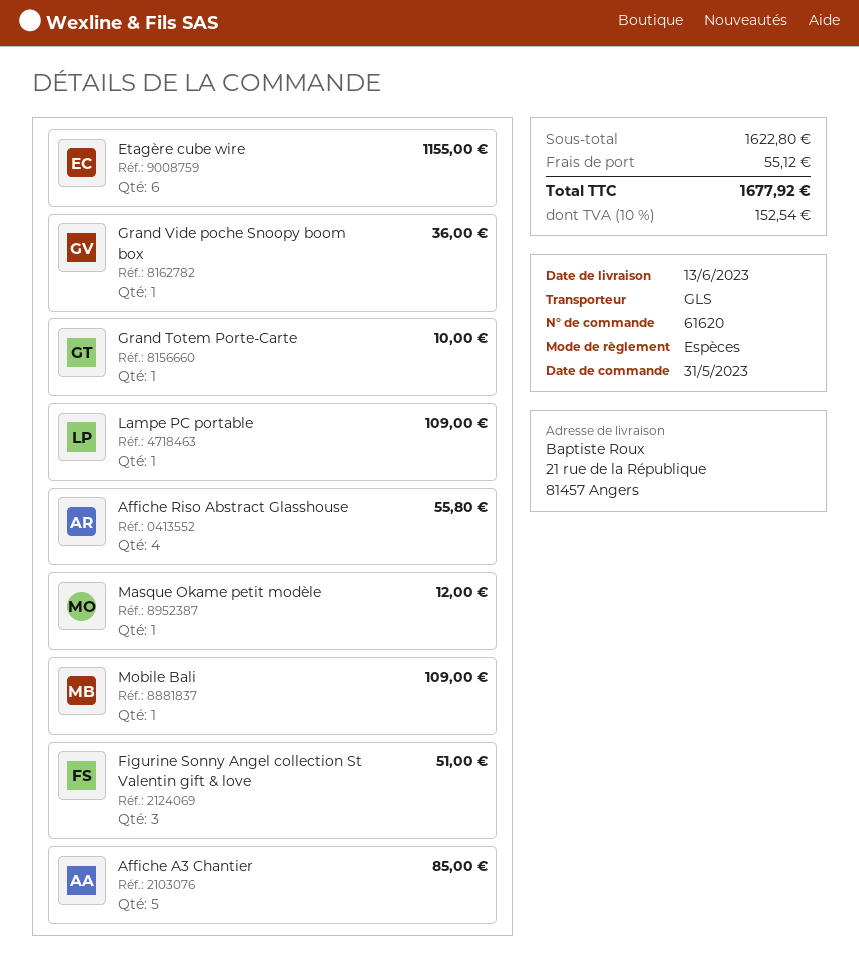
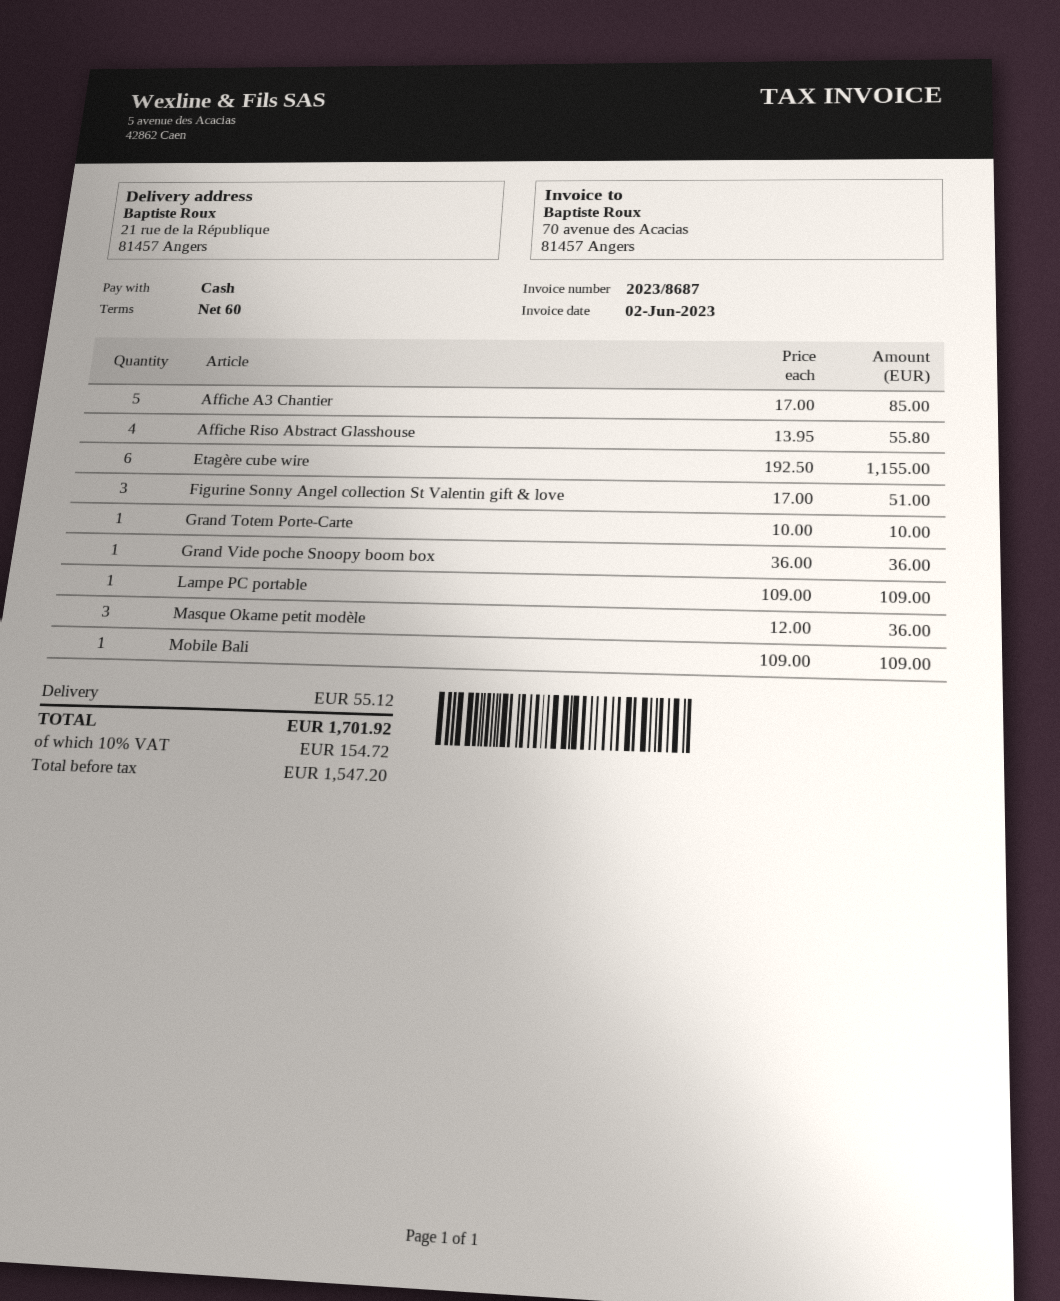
Masque Okame petit modèle: 1 for 12.00 -> 3 for 36.00
tax: 10% = 152.54 -> 10% = 154.72
total: 1677.92 -> 1701.92

